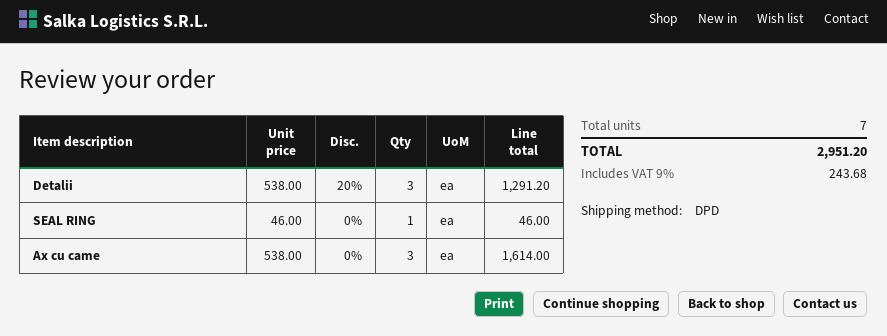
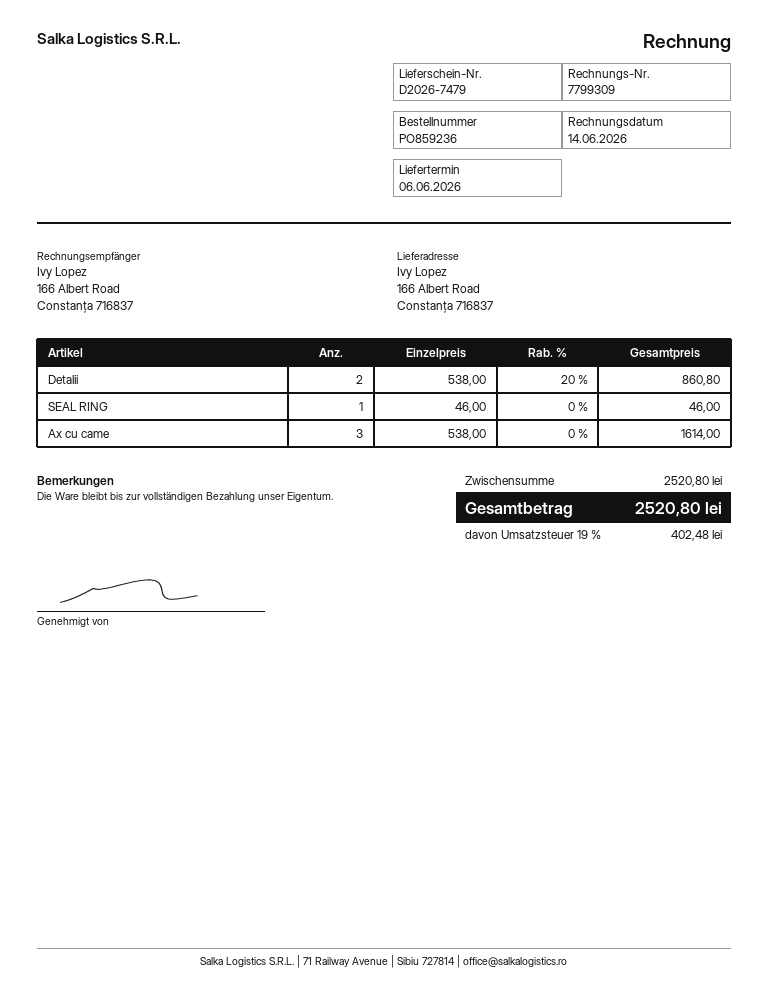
Detalii: 3 x 538.00 - 20% = 1291.20 -> 2 x 538.00 - 20% = 860.80
tax: 9% = 243.68 -> 19% = 402.48
total: 2951.20 -> 2520.80

